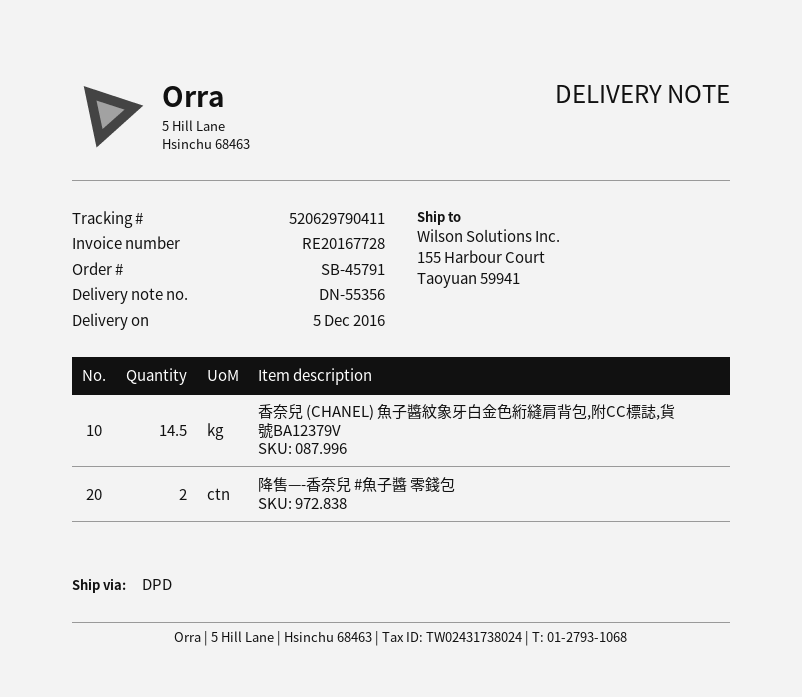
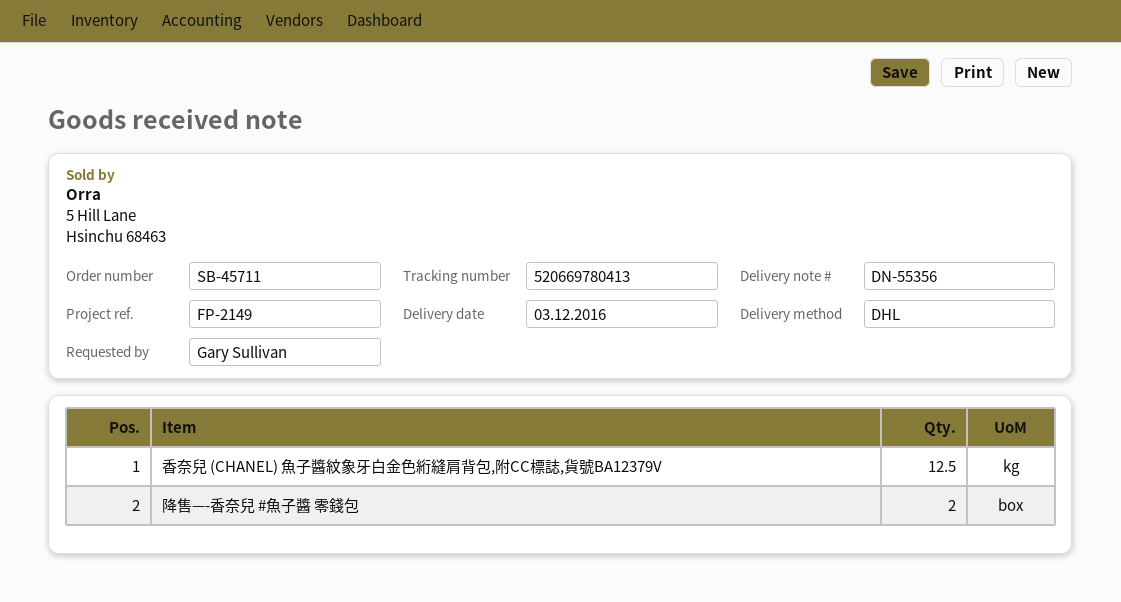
order number: SB-45791 -> SB-45711
delivery date: 2016-12-05 -> 2016-12-03
shipping method: DPD -> DHL
tracking number: 520629790411 -> 520669780413
香奈兒 (CHANEL) 魚子醬紋象牙白金色絎縫肩背包,附CC標誌,貨號BA12379V: 14.5 -> 12.5

